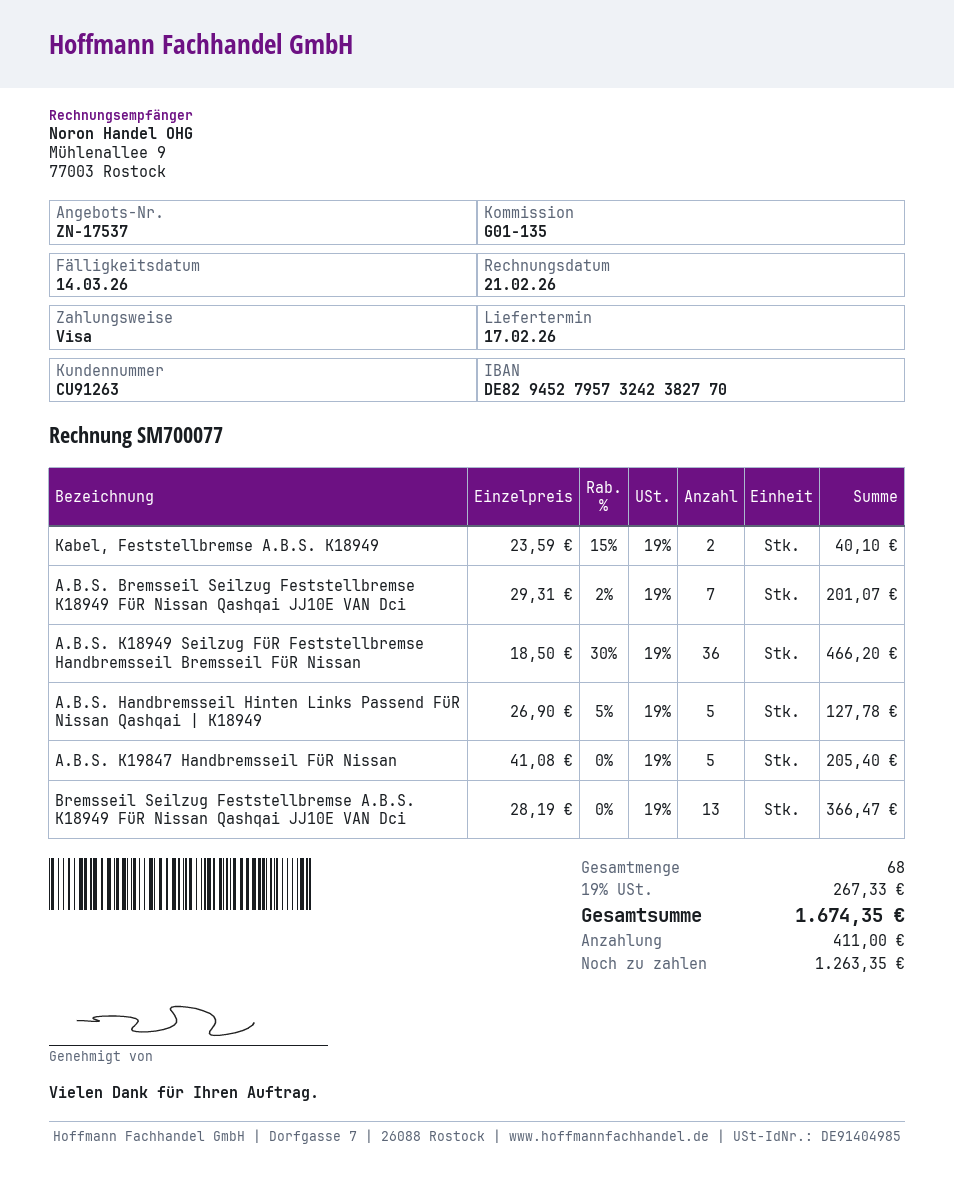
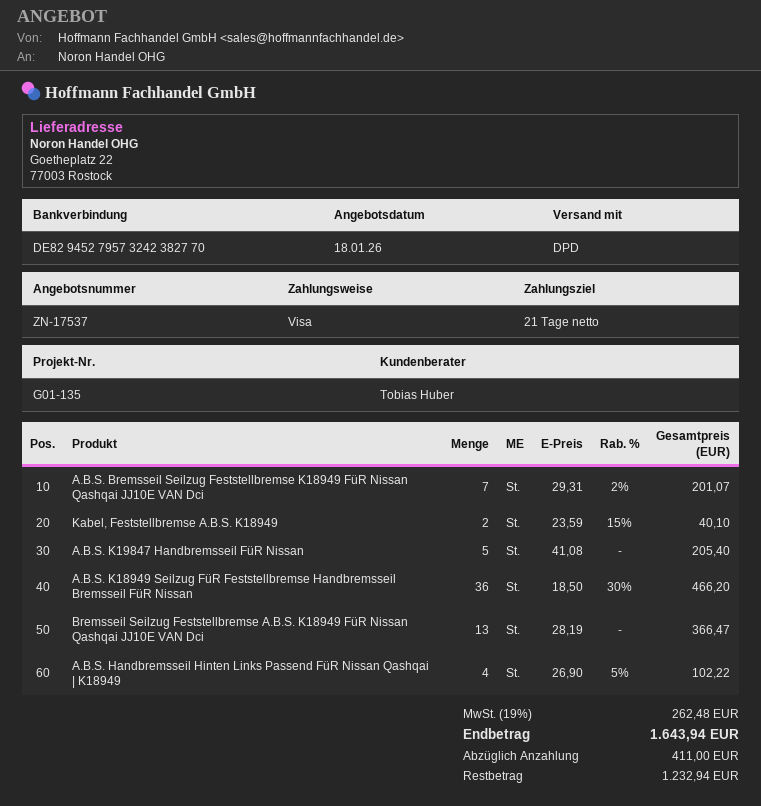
A.B.S. Handbremsseil Hinten Links Passend FüR Nissan Qashqai | K18949: 5 x 26.90 - 5% = 127.78 -> 4 x 26.90 - 5% = 102.22
tax: 19% = 267.33 -> 19% = 262.48
total: 1674.35 -> 1643.94
balance: 1263.35 -> 1232.94

